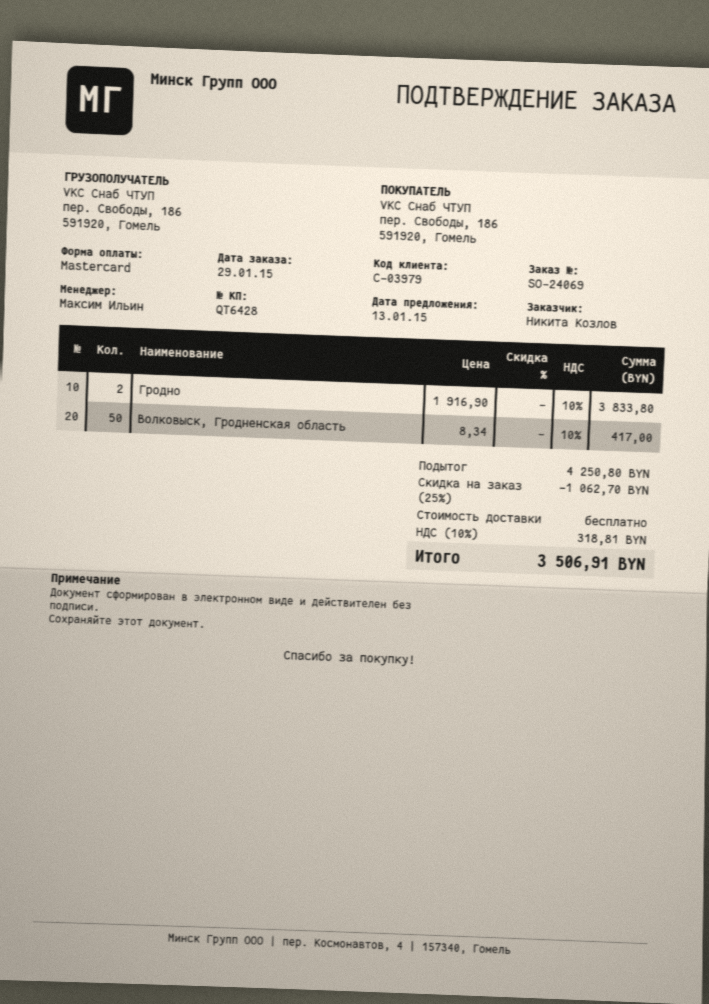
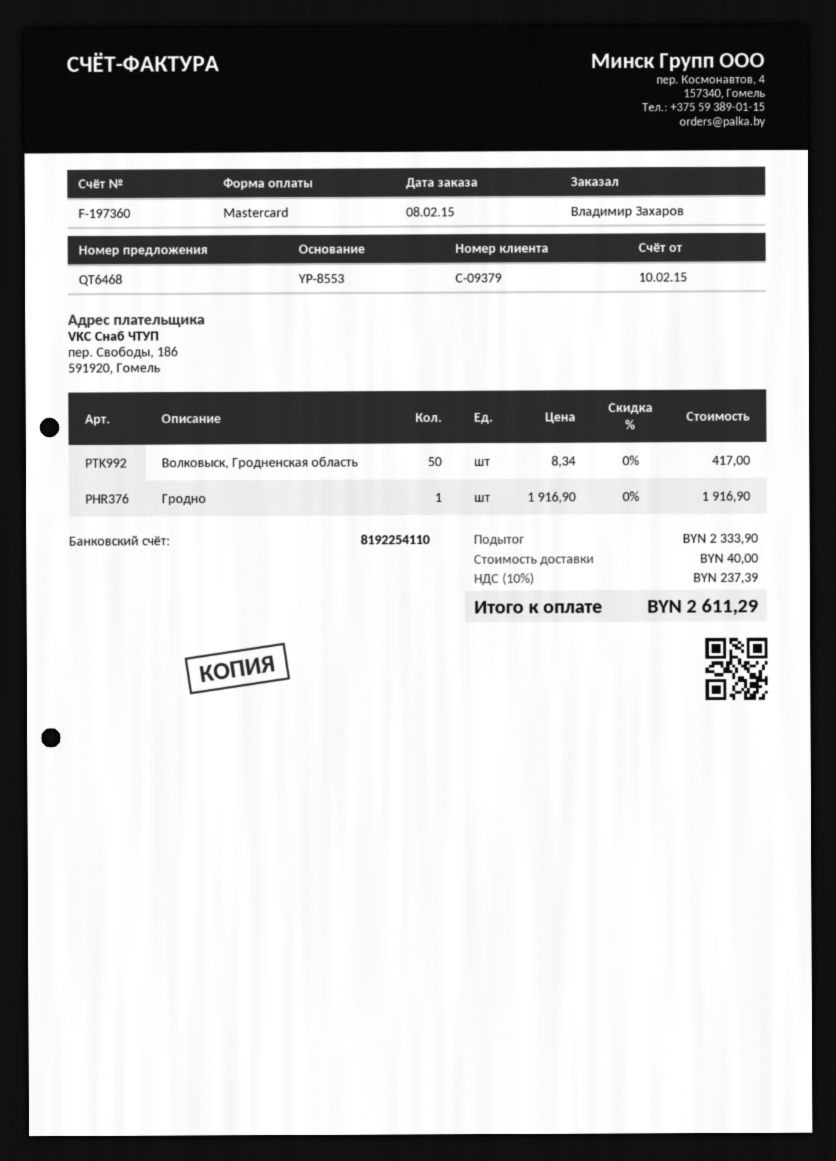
quote number: QT6428 -> QT6468
order date: 2015-01-29 -> 2015-02-08
customer number: C-03979 -> C-09379
ordered by: Никита Козлов -> Владимир Захаров
Гродно: 2 x 1916.90 = 3833.80 -> 1 x 1916.90 = 1916.90
subtotal: 4250.80 -> 2333.90
discount: 25% = 1062.70 -> none
shipping: 0.00 -> 40.00
tax: 10% = 318.81 -> 10% = 237.39
total: 3506.91 -> 2611.29

